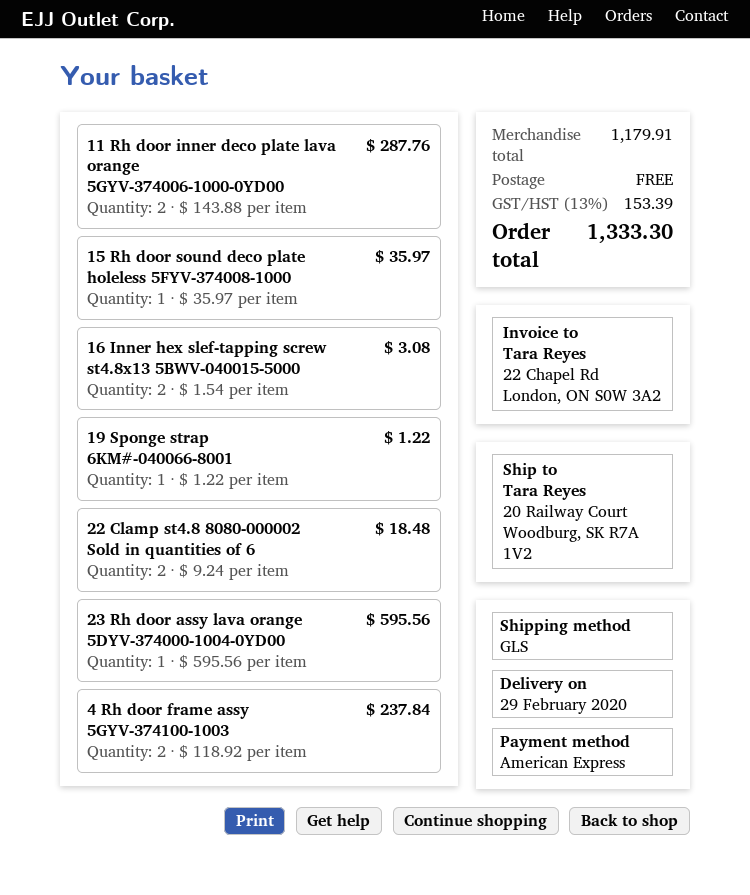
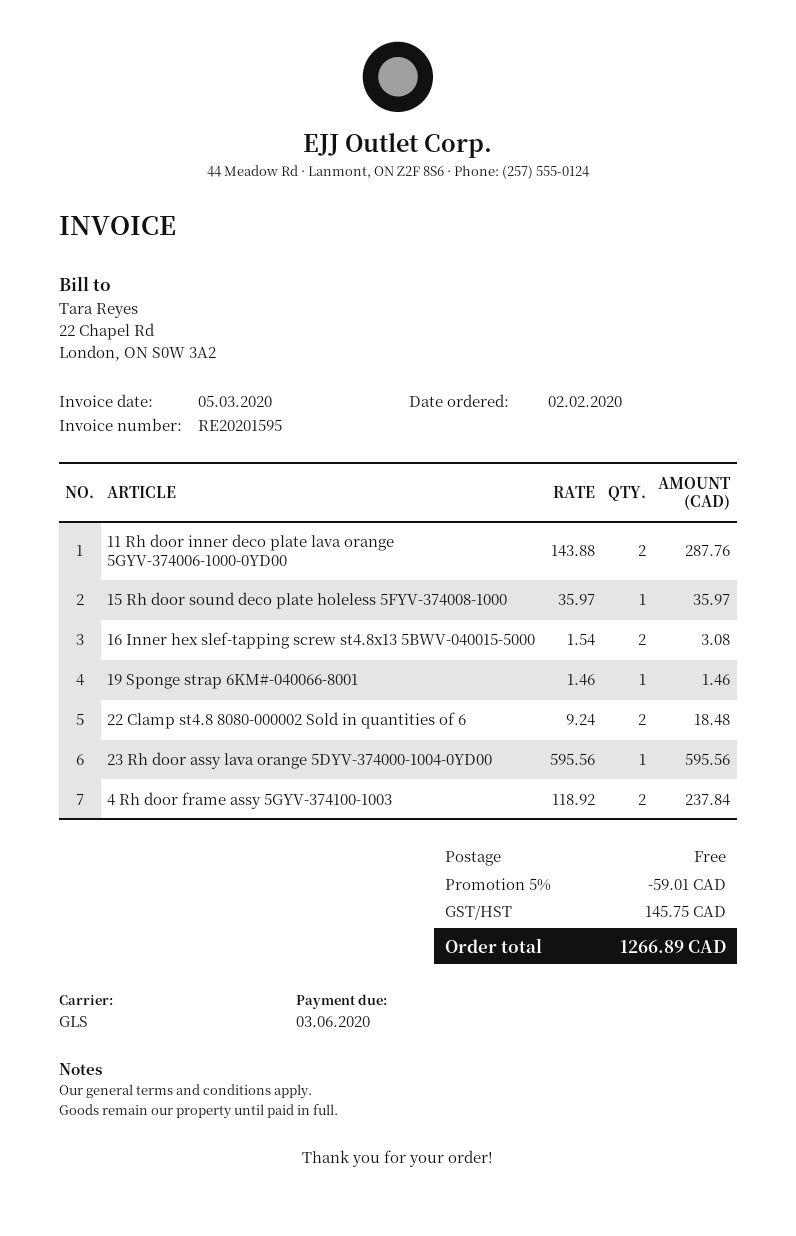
19 Sponge strap 6KM#-040066-8001: 1 x 1.22 = 1.22 -> 1 x 1.46 = 1.46
discount: none -> 5% = 59.01
tax: 153.39 -> 145.75
total: 1333.30 -> 1266.89

